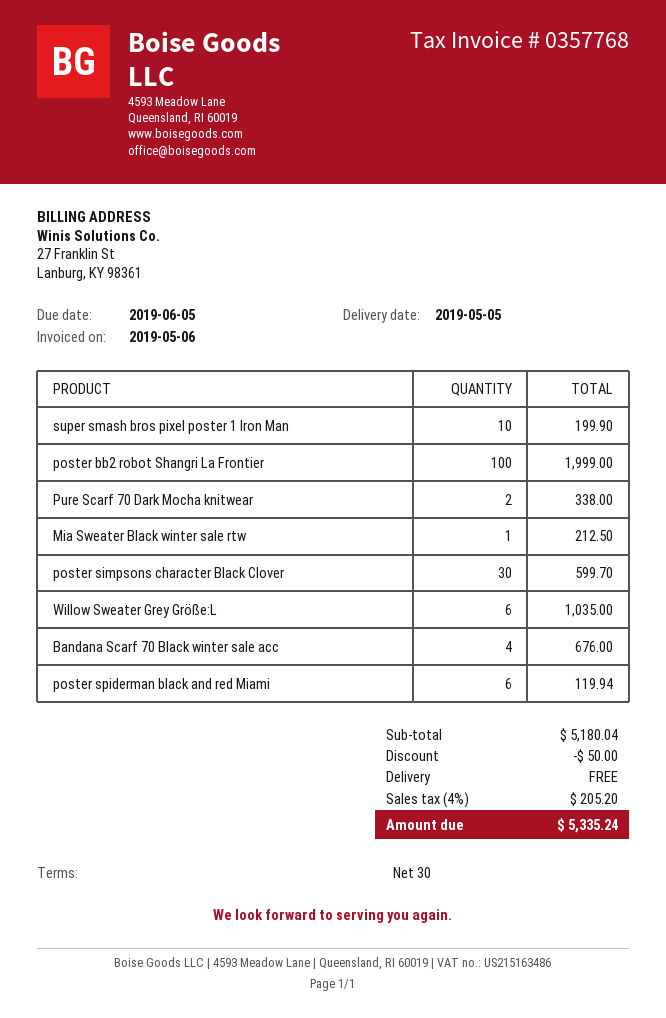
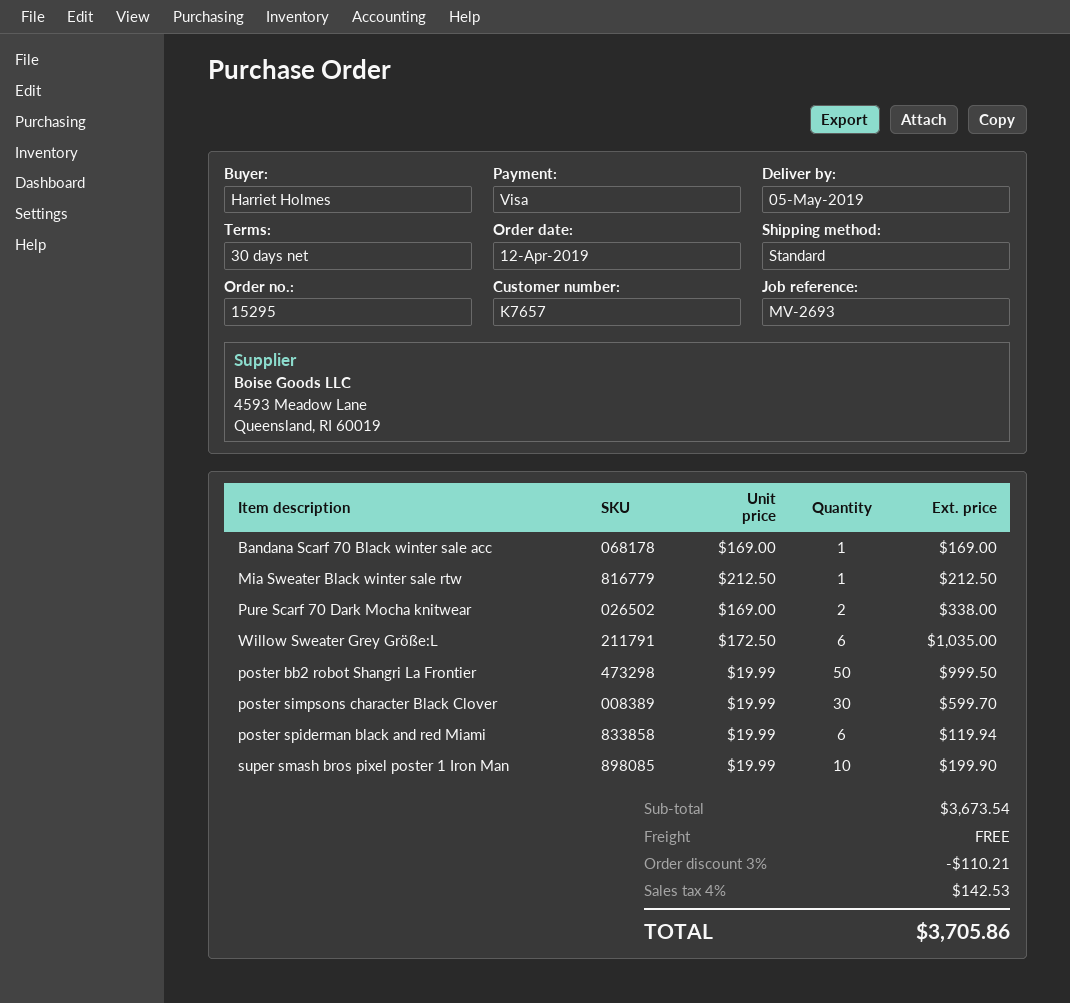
poster bb2 robot Shangri La Frontier: 100 for 1999.00 -> 50 for 999.50
Bandana Scarf 70 Black winter sale acc: 4 for 676.00 -> 1 for 169.00
subtotal: 5180.04 -> 3673.54
discount: 50.00 -> 110.21
tax: 4% = 205.20 -> 4% = 142.53
total: 5335.24 -> 3705.86

